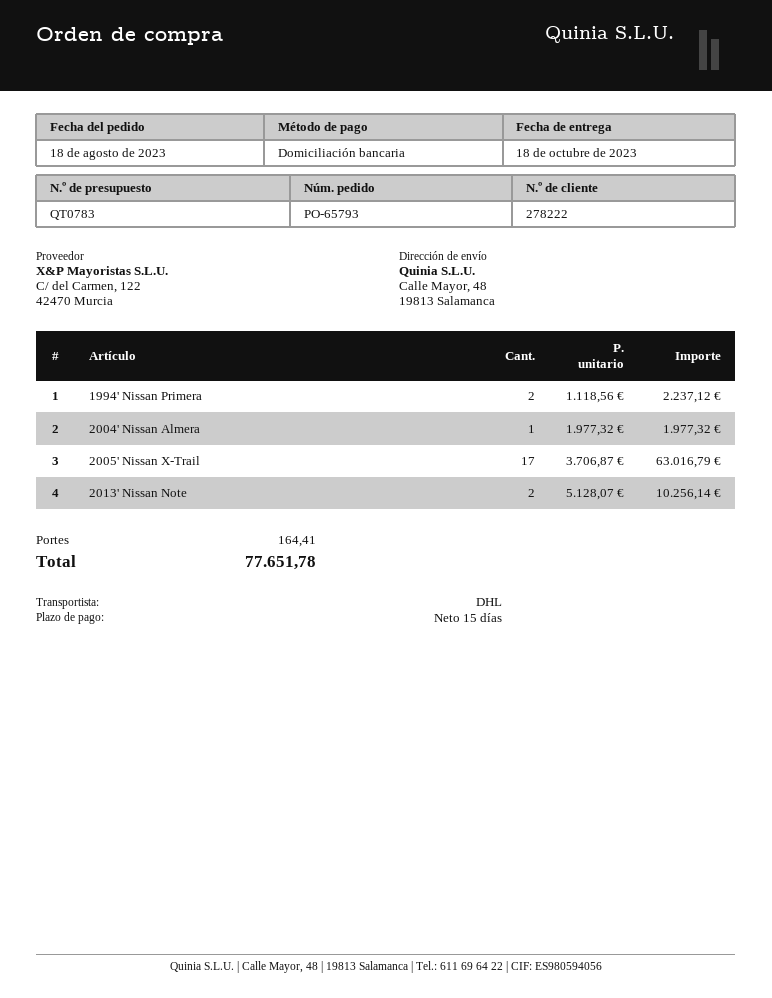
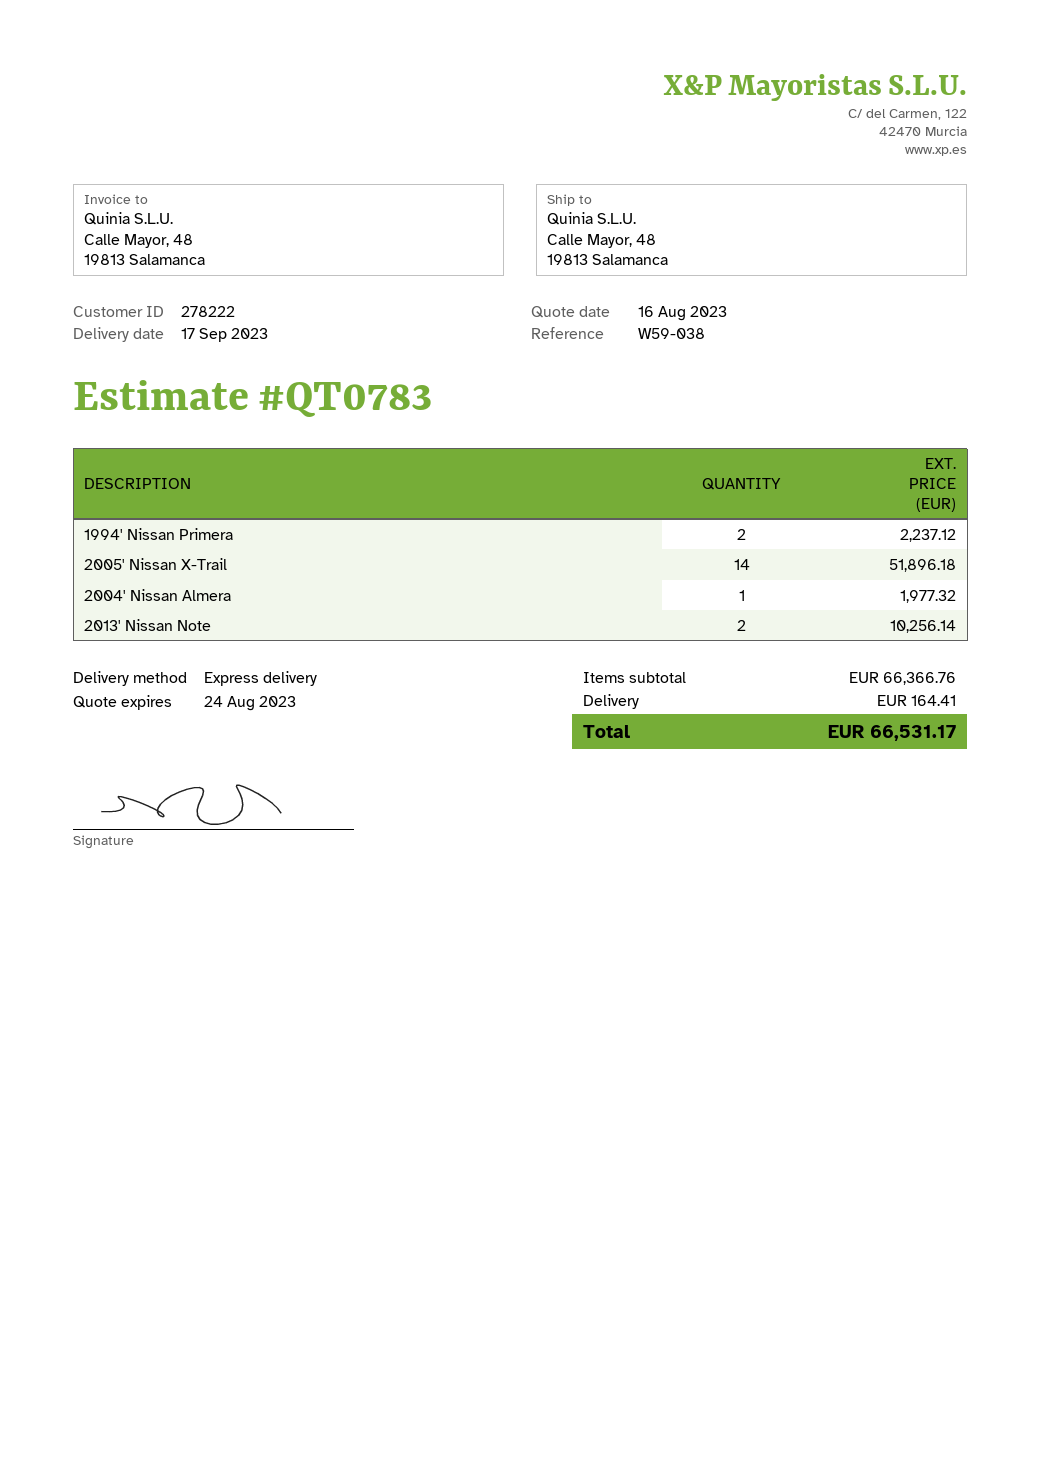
delivery date: 2023-10-18 -> 2023-09-17
shipping method: DHL -> express
2005' Nissan X-Trail: 17 for 63016.79 -> 14 for 51896.18
total: 77651.78 -> 66531.17

